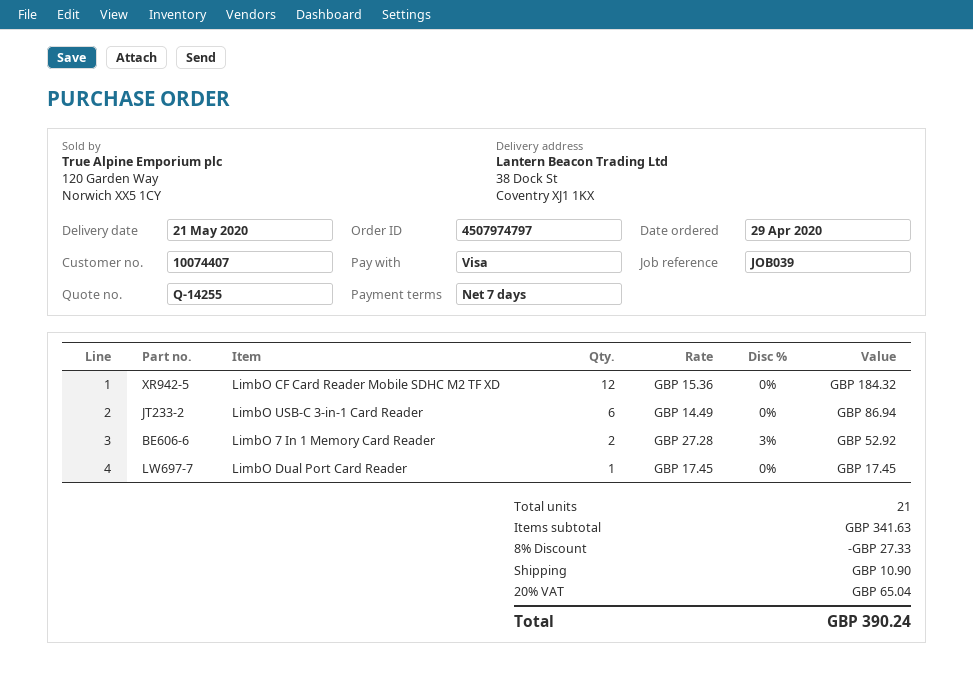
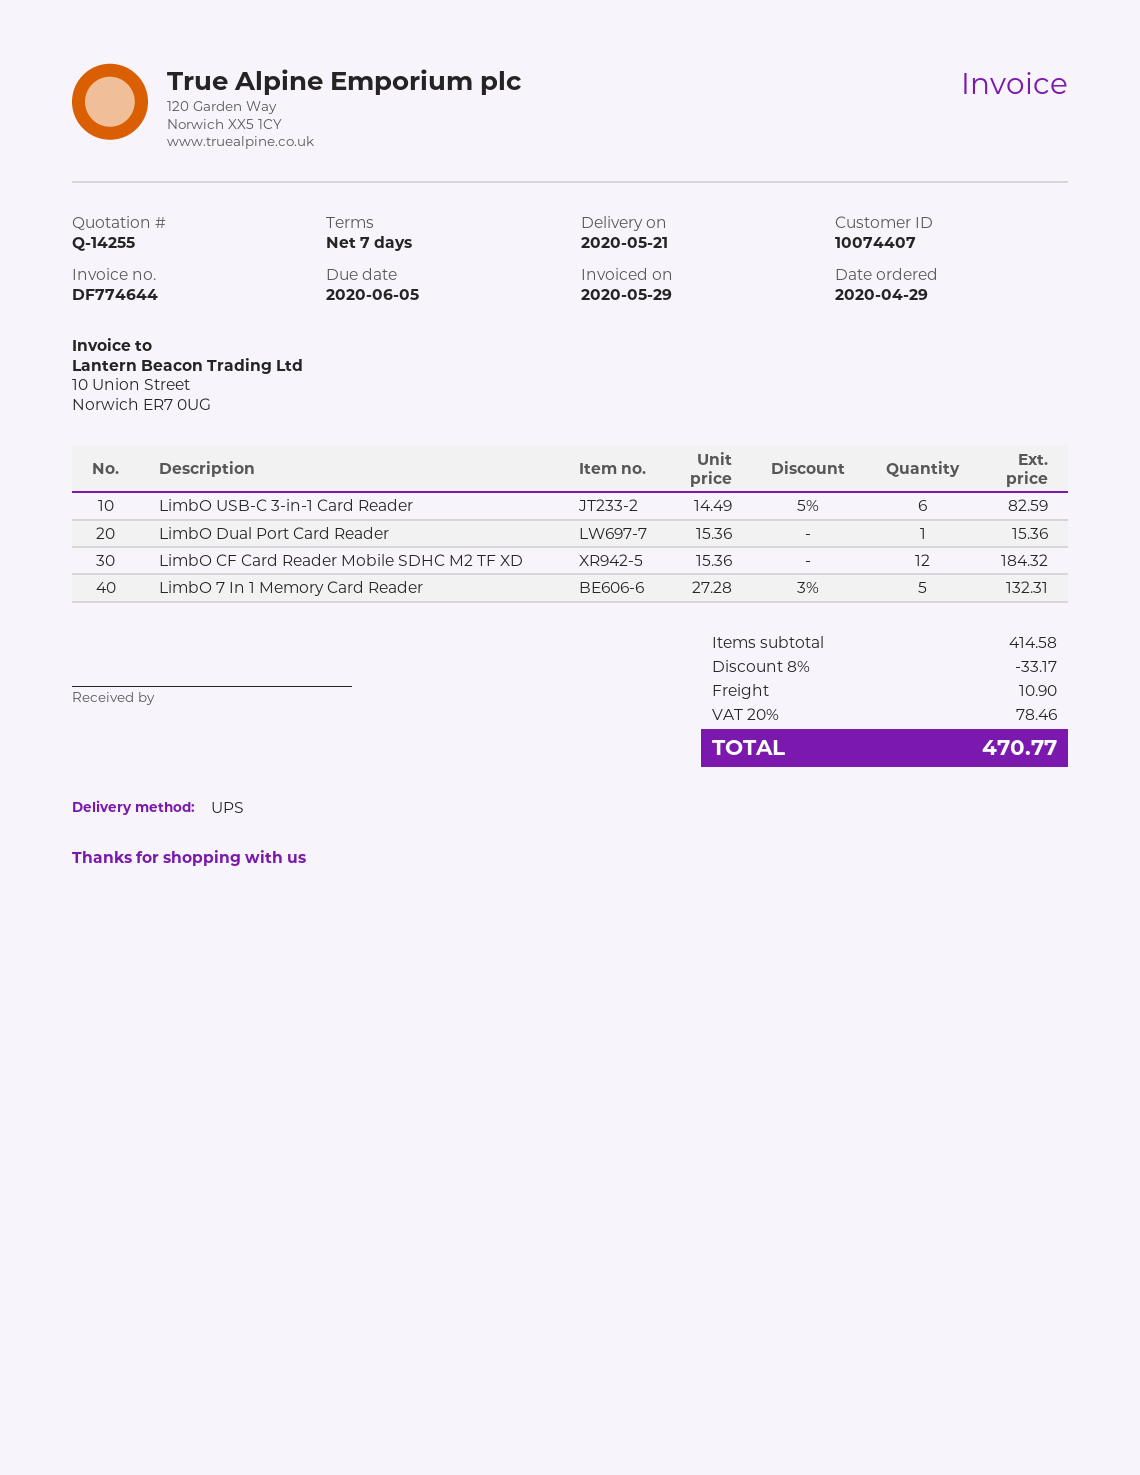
LimbO USB-C 3-in-1 Card Reader: 6 x 14.49 = 86.94 -> 6 x 14.49 - 5% = 82.59
LimbO 7 In 1 Memory Card Reader: 2 x 27.28 - 3% = 52.92 -> 5 x 27.28 - 3% = 132.31
LimbO Dual Port Card Reader: 1 x 17.45 = 17.45 -> 1 x 15.36 = 15.36
subtotal: 341.63 -> 414.58
discount: 8% = 27.33 -> 8% = 33.17
tax: 20% = 65.04 -> 20% = 78.46
total: 390.24 -> 470.77

